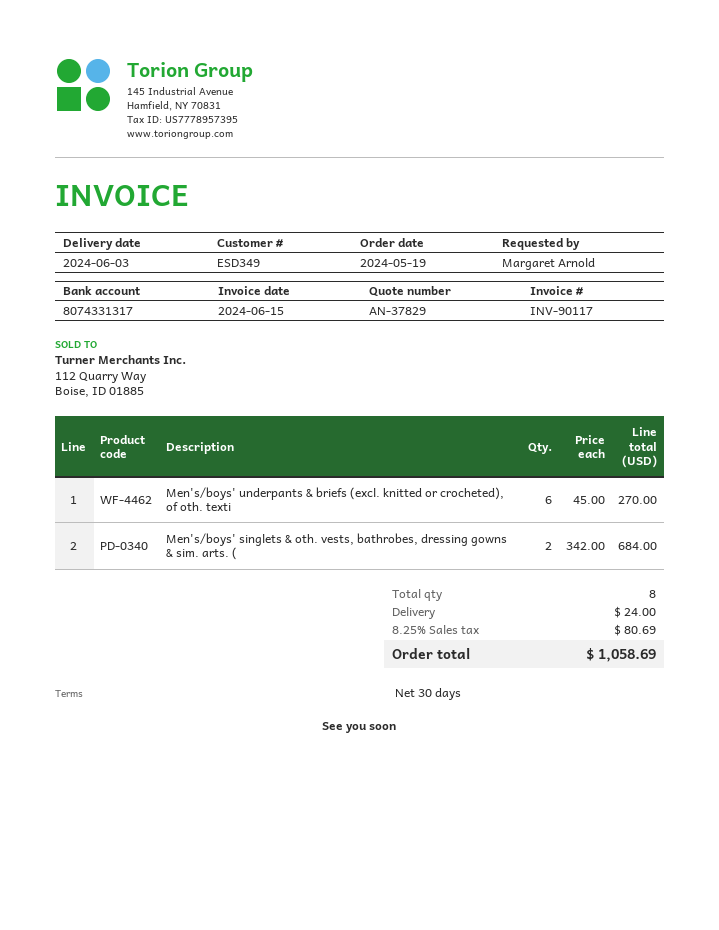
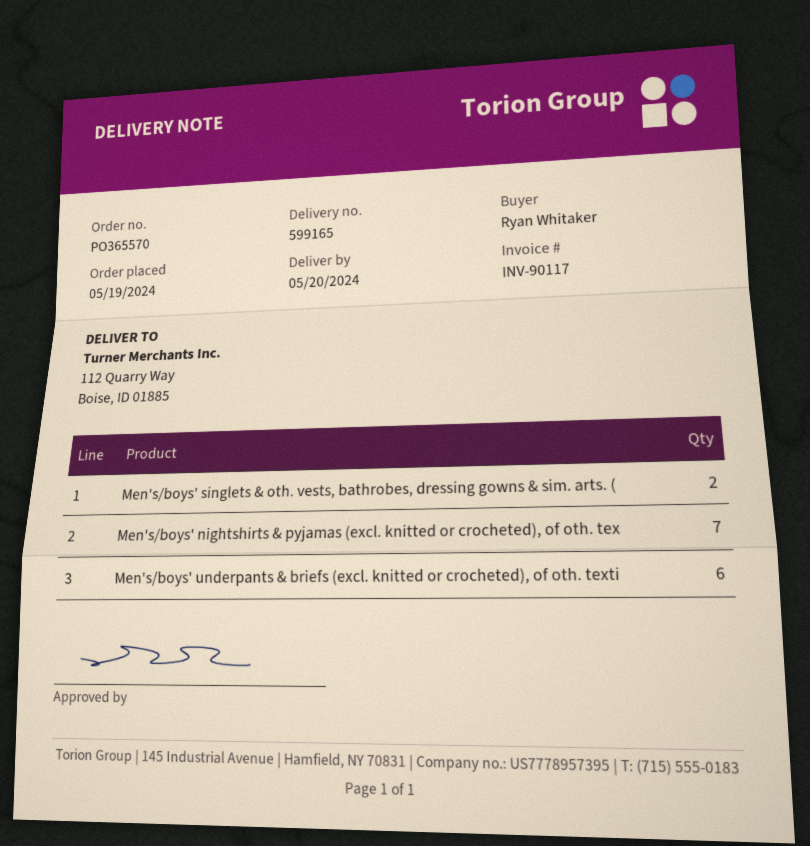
delivery date: 2024-06-03 -> 2024-05-20
ordered by: Margaret Arnold -> Ryan Whitaker
Men's/boys' nightshirts & pyjamas (excl. knitted or crocheted), of oth. tex: none -> 7

